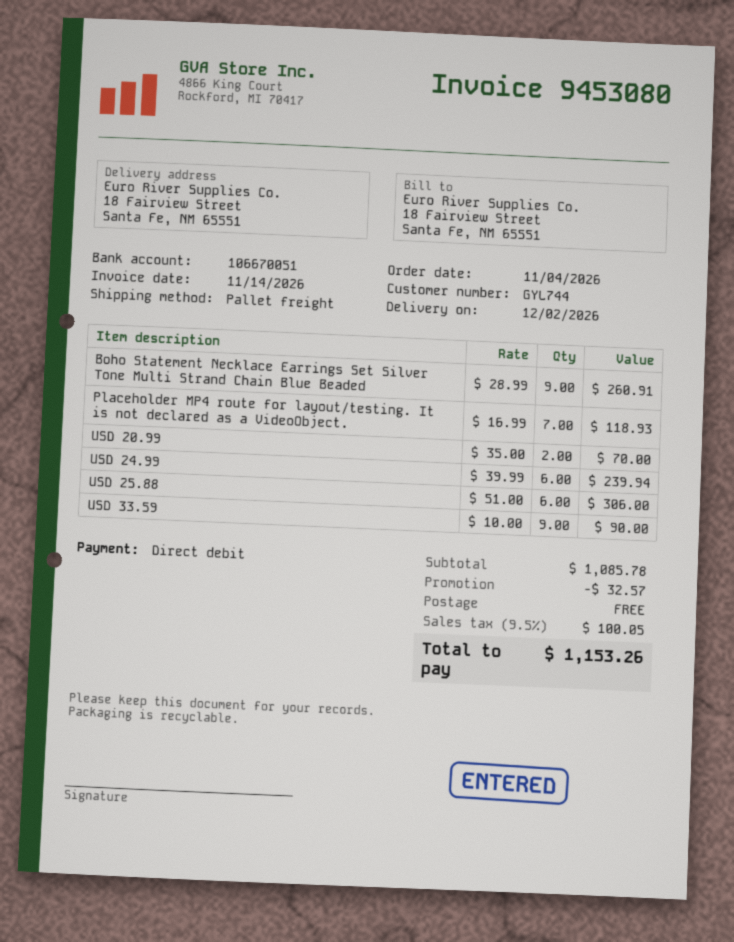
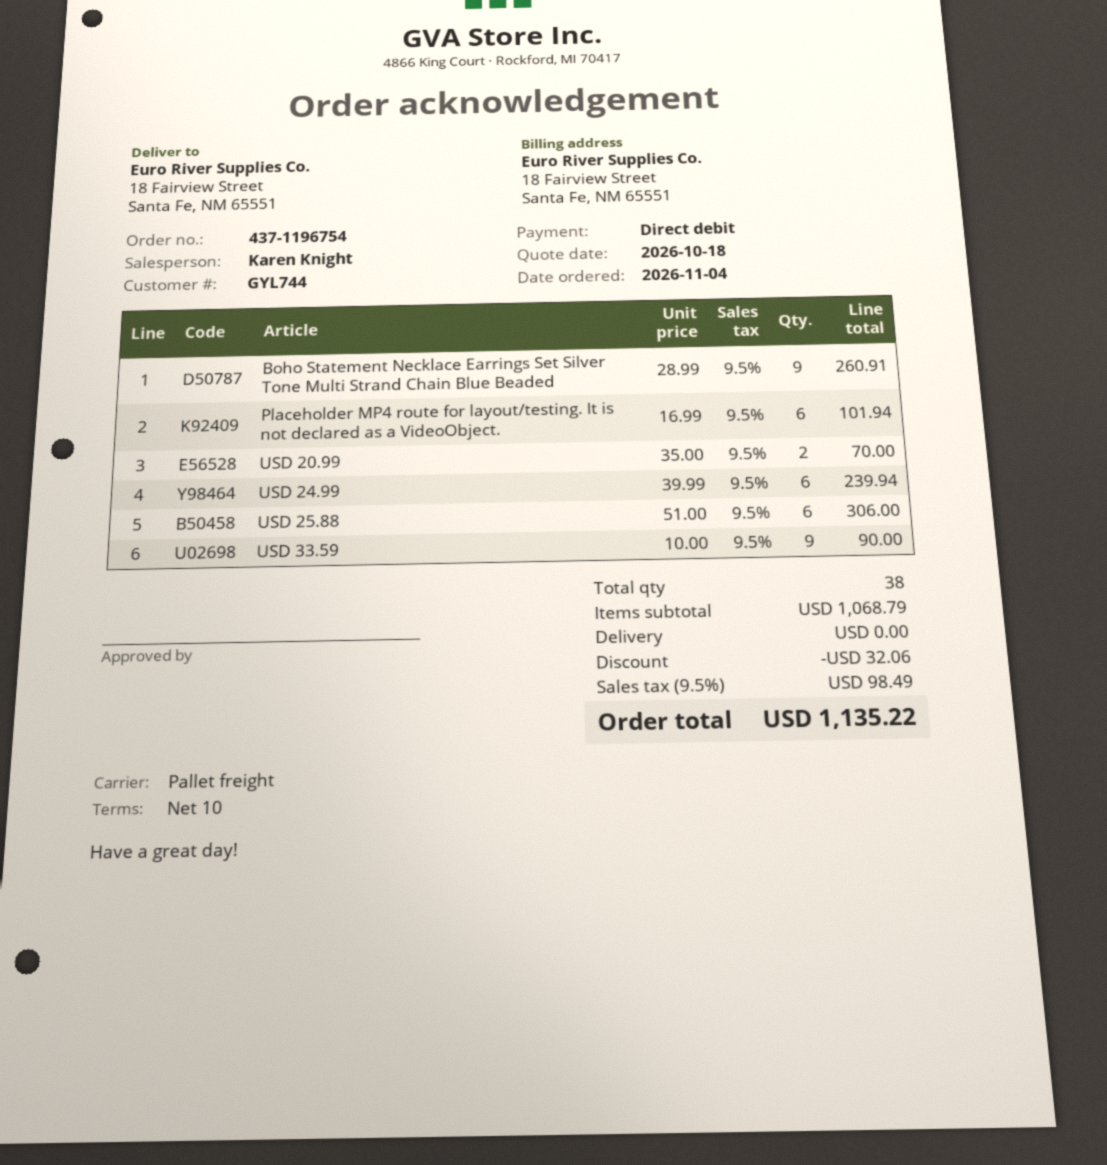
Placeholder MP4 route for layout/testing. It is not declared as a VideoObject.: 7 x 16.99 = 118.93 -> 6 x 16.99 = 101.94
subtotal: 1085.78 -> 1068.79
discount: 32.57 -> 32.06
tax: 9.5% = 100.05 -> 9.5% = 98.49
total: 1153.26 -> 1135.22

